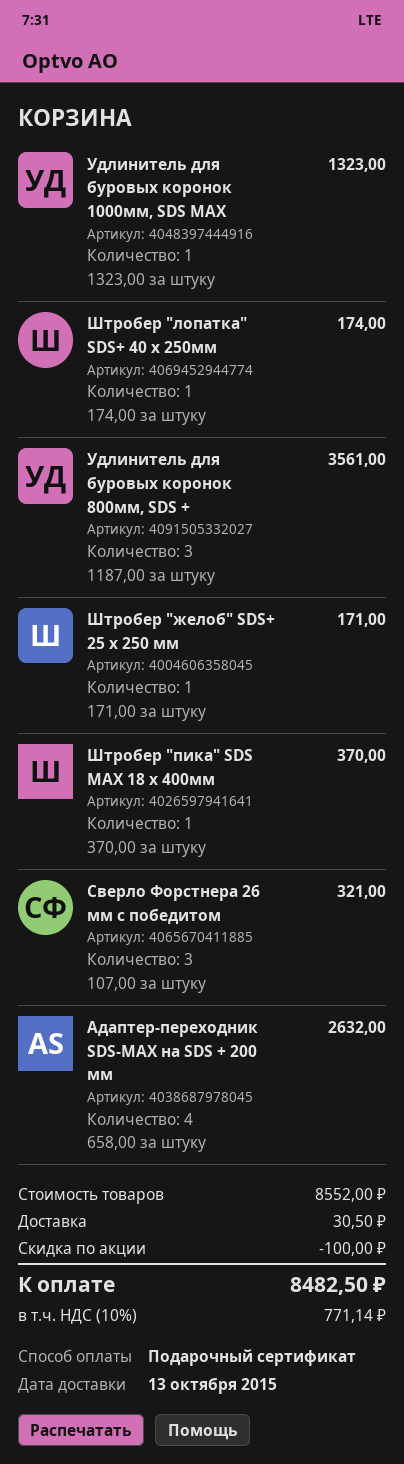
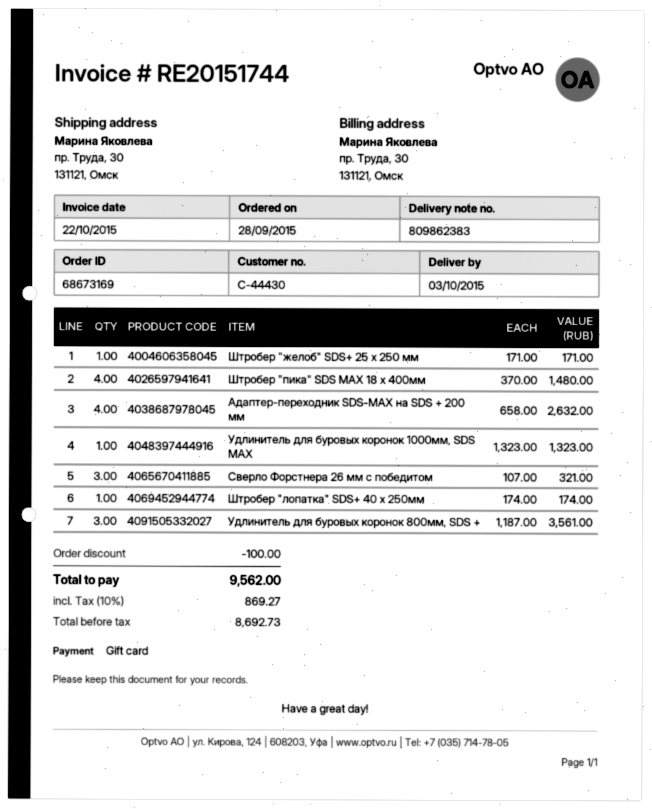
delivery date: 2015-10-13 -> 2015-10-03
Штробер "пика" SDS МАХ 18 х 400мм: 1 x 370.00 = 370.00 -> 4 x 370.00 = 1480.00
shipping: 30.50 -> none
tax: 10% = 771.14 -> 10% = 869.27
total: 8482.50 -> 9562.00

